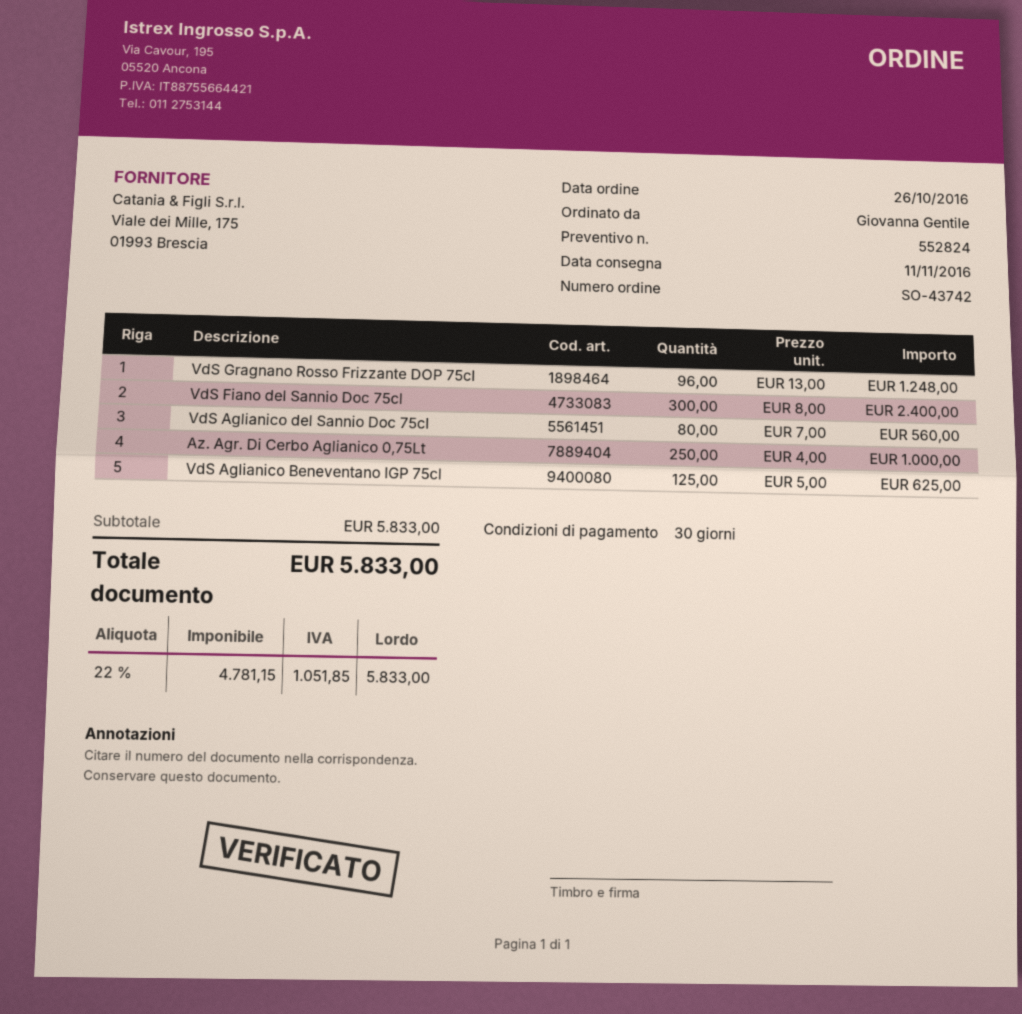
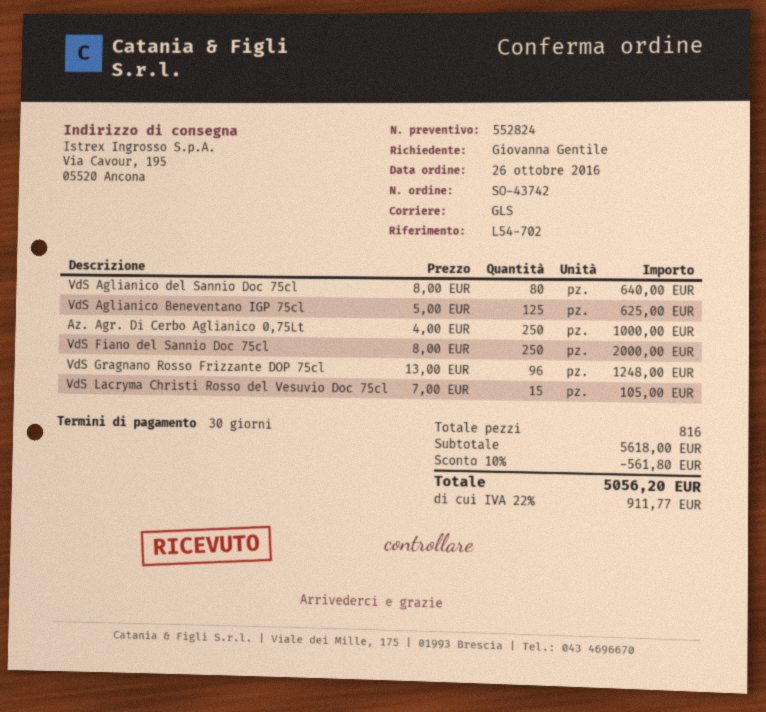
VdS Fiano del Sannio Doc 75cl: 300 x 8.00 = 2400.00 -> 250 x 8.00 = 2000.00
VdS Aglianico del Sannio Doc 75cl: 80 x 7.00 = 560.00 -> 80 x 8.00 = 640.00
VdS Lacryma Christi Rosso del Vesuvio Doc 75cl: none -> 15 x 7.00 = 105.00
subtotal: 5833.00 -> 5618.00
discount: none -> 10% = 561.80
tax: 22% = 1051.85 -> 22% = 911.77
total: 5833.00 -> 5056.20

